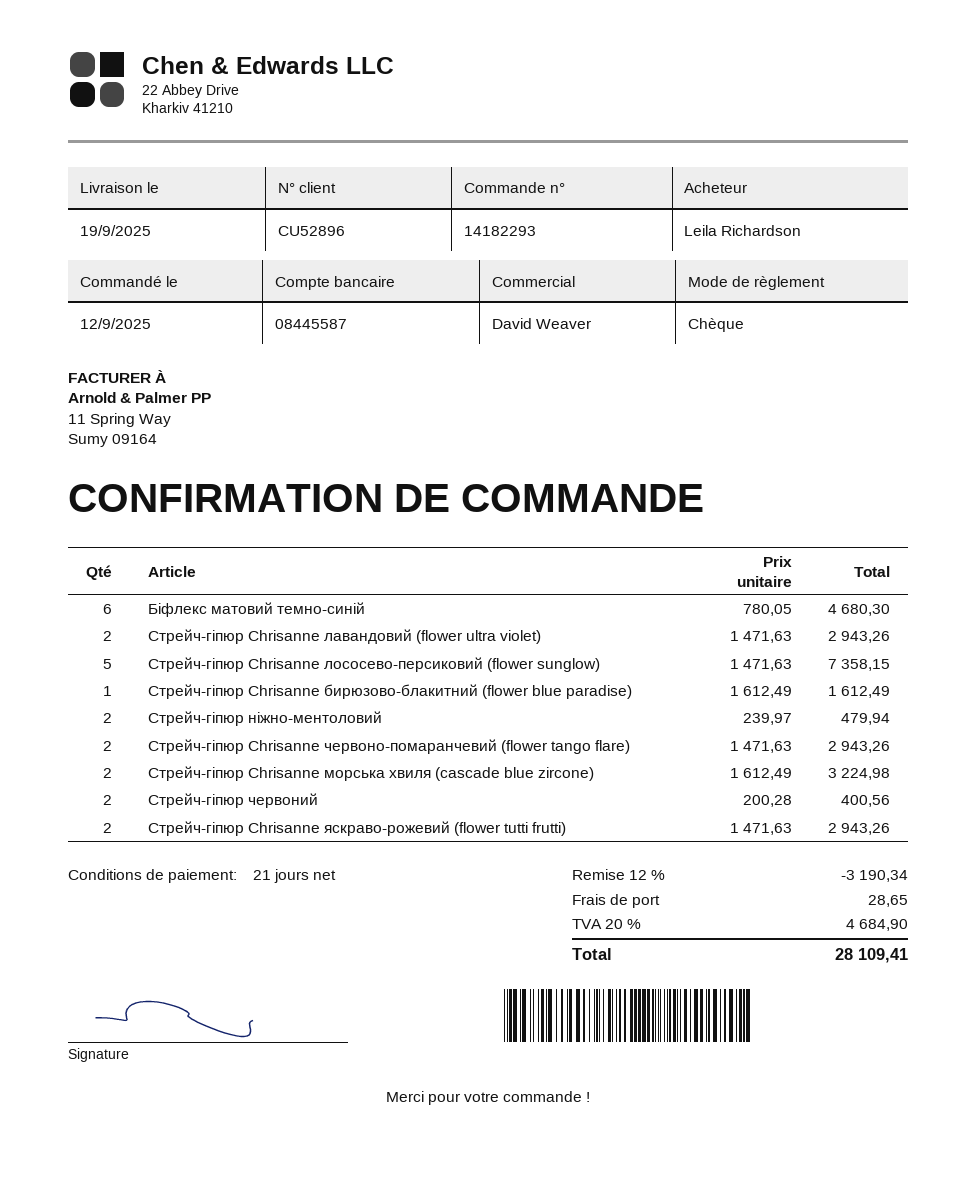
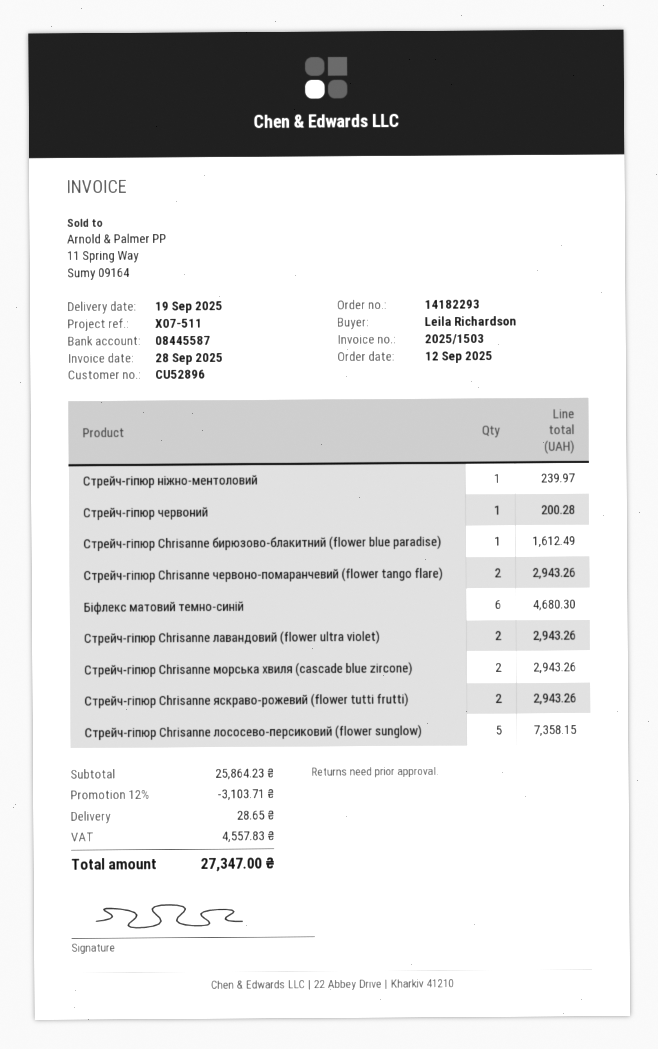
Стрейч-гіпюр ніжно-ментоловий: 2 for 479.94 -> 1 for 239.97
Стрейч-гіпюр Chrisanne морська хвиля (cascade blue zircone): 2 for 3224.98 -> 2 for 2943.26
Стрейч-гіпюр червоний: 2 for 400.56 -> 1 for 200.28
discount: 12% = 3190.34 -> 12% = 3103.71
tax: 4684.90 -> 4557.83
total: 28109.41 -> 27347.00

